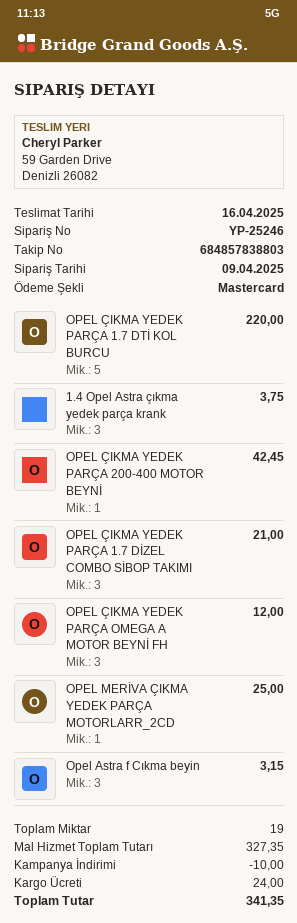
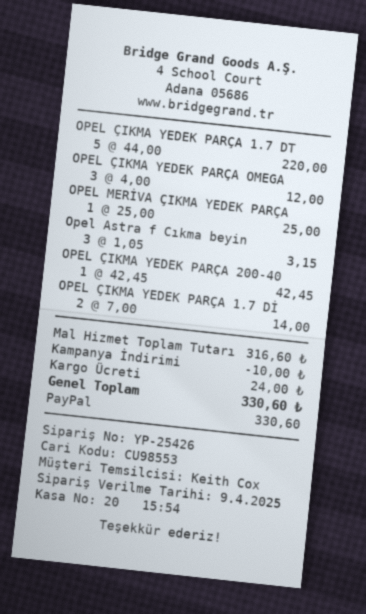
order number: YP-25246 -> YP-25426
payment method: Mastercard -> PayPal
1.4 Opel Astra çıkma yedek parça krank: 3 for 3.75 -> none
OPEL ÇIKMA YEDEK PARÇA 1.7 DİZEL COMBO SİBOP TAKIMI: 3 for 21.00 -> 2 for 14.00
subtotal: 327.35 -> 316.60
total: 341.35 -> 330.60

